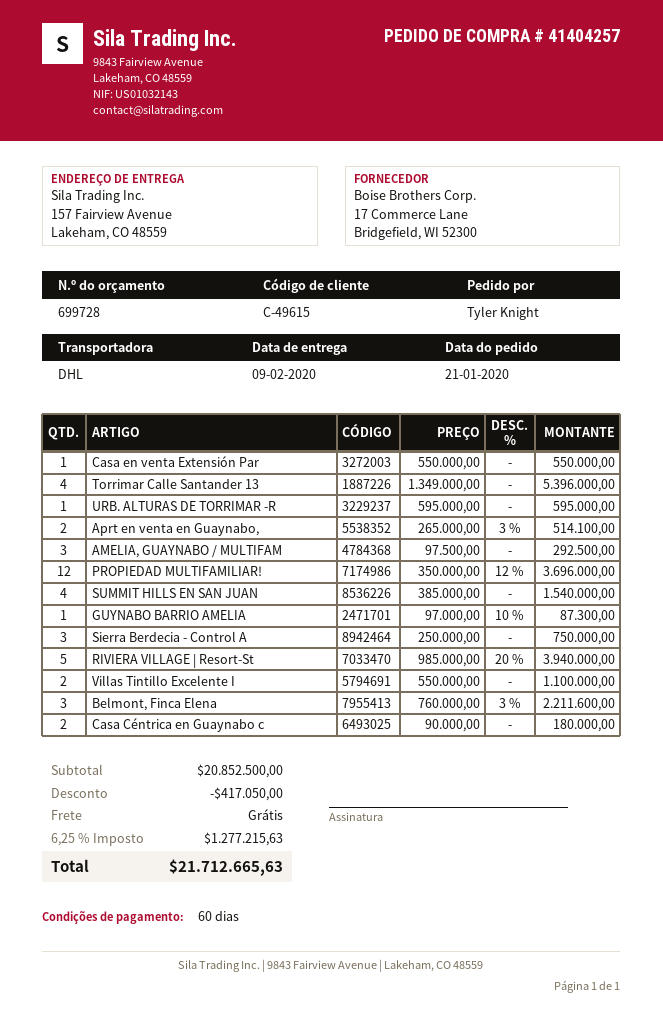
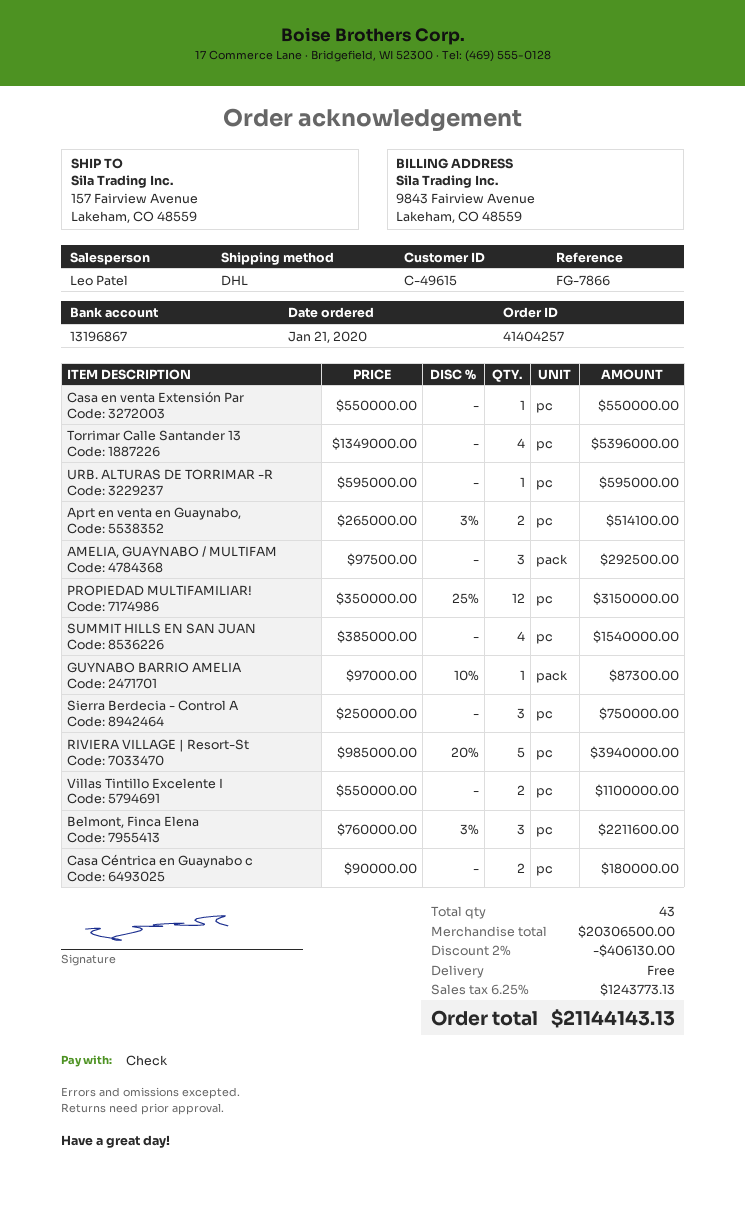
PROPIEDAD MULTIFAMILIAR!: 12 x 350000.00 - 12% = 3696000.00 -> 12 x 350000.00 - 25% = 3150000.00
subtotal: 20852500.00 -> 20306500.00
discount: 417050.00 -> 406130.00
tax: 6.25% = 1277215.63 -> 6.25% = 1243773.13
total: 21712665.63 -> 21144143.13

